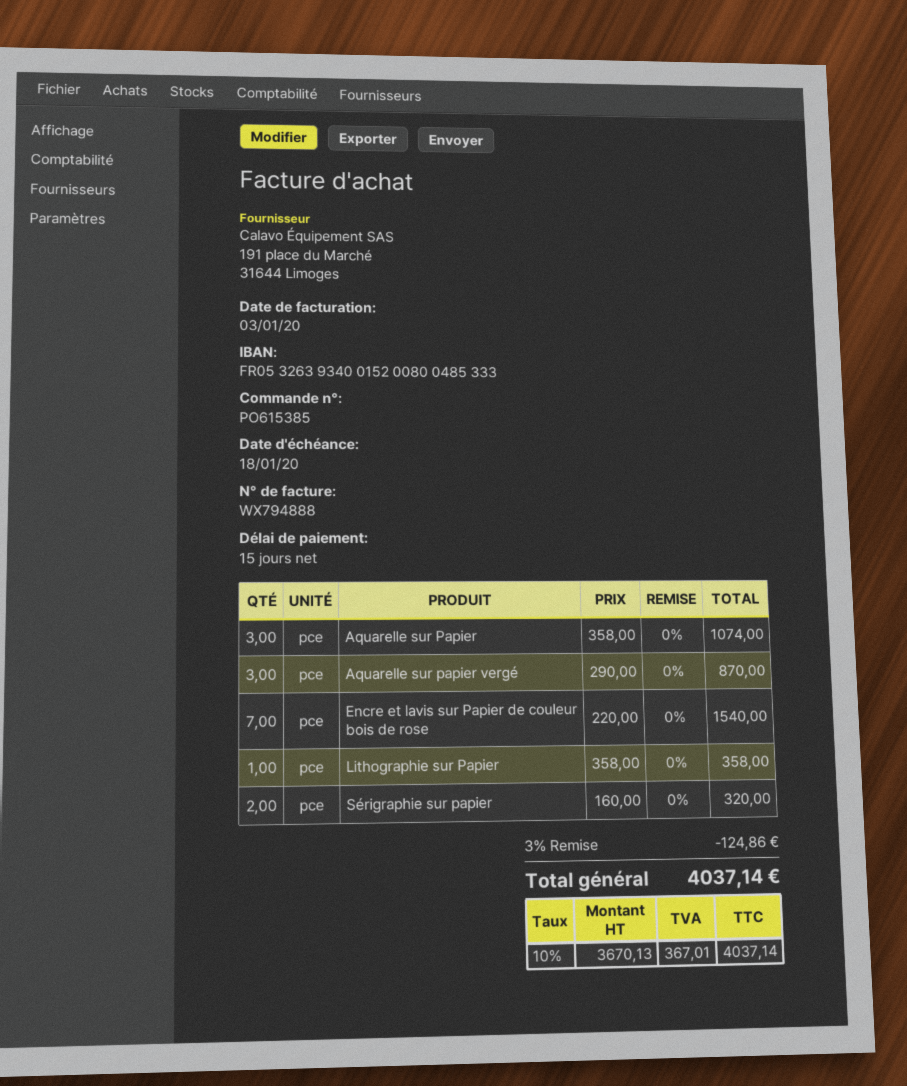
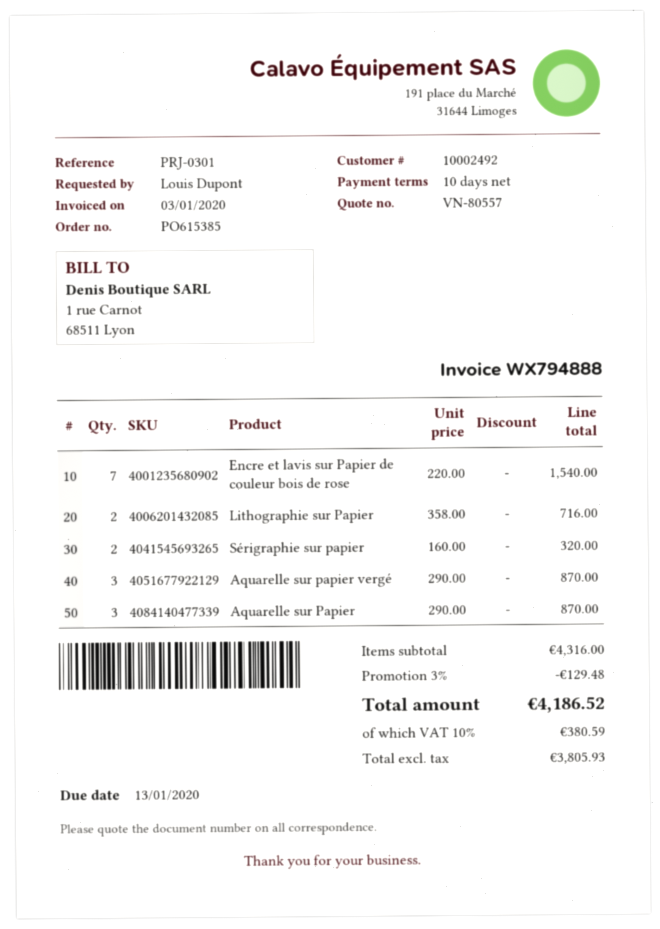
payment terms: 15 days -> 10 days
due date: 2020-01-18 -> 2020-01-13
Aquarelle sur Papier: 3 x 358.00 = 1074.00 -> 3 x 290.00 = 870.00
Lithographie sur Papier: 1 x 358.00 = 358.00 -> 2 x 358.00 = 716.00
discount: 3% = 124.86 -> 3% = 129.48
net: 3670.13 -> 3805.93
tax: 10% = 367.01 -> 10% = 380.59
total: 4037.14 -> 4186.52

